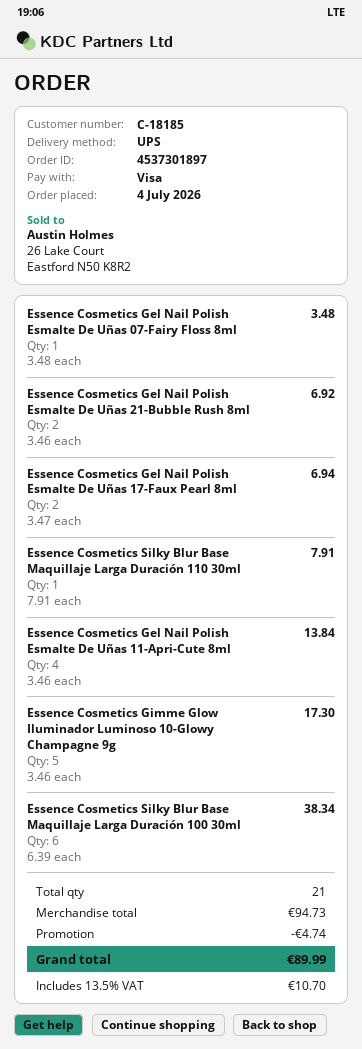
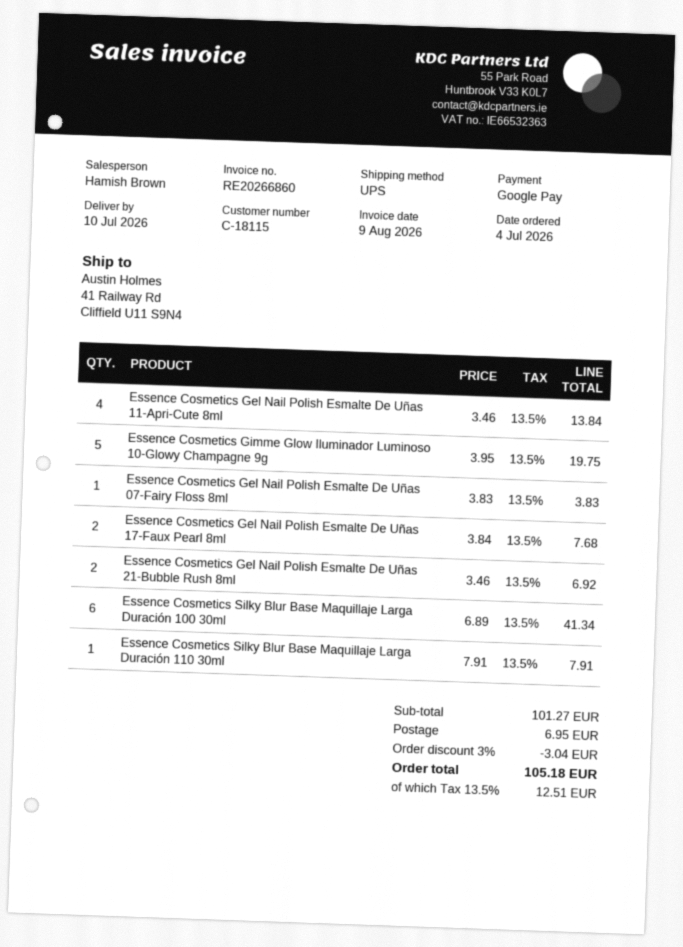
customer number: C-18185 -> C-18115
payment method: Visa -> Google Pay
Essence Cosmetics Gel Nail Polish Esmalte De Uñas 07-Fairy Floss 8ml: 1 x 3.48 = 3.48 -> 1 x 3.83 = 3.83
Essence Cosmetics Gel Nail Polish Esmalte De Uñas 17-Faux Pearl 8ml: 2 x 3.47 = 6.94 -> 2 x 3.84 = 7.68
Essence Cosmetics Gimme Glow Iluminador Luminoso 10-Glowy Champagne 9g: 5 x 3.46 = 17.30 -> 5 x 3.95 = 19.75
Essence Cosmetics Silky Blur Base Maquillaje Larga Duración 100 30ml: 6 x 6.39 = 38.34 -> 6 x 6.89 = 41.34
subtotal: 94.73 -> 101.27
discount: 4.74 -> 3.04
shipping: none -> 6.95
tax: 13.5% = 10.70 -> 13.5% = 12.51
total: 89.99 -> 105.18

